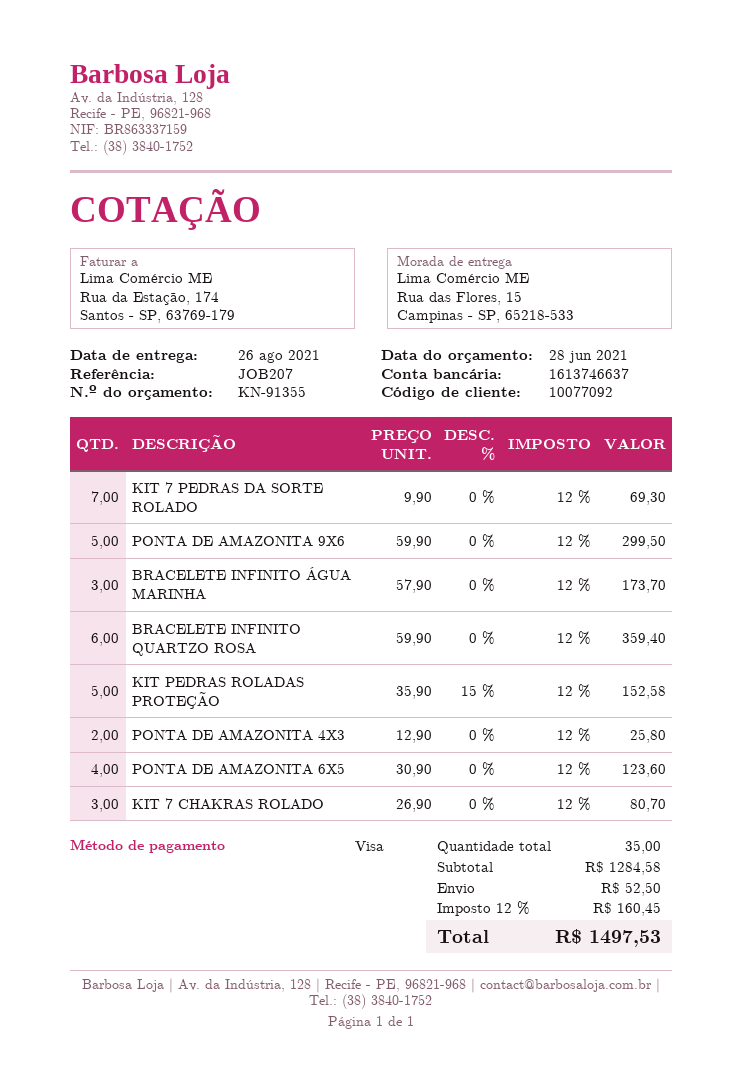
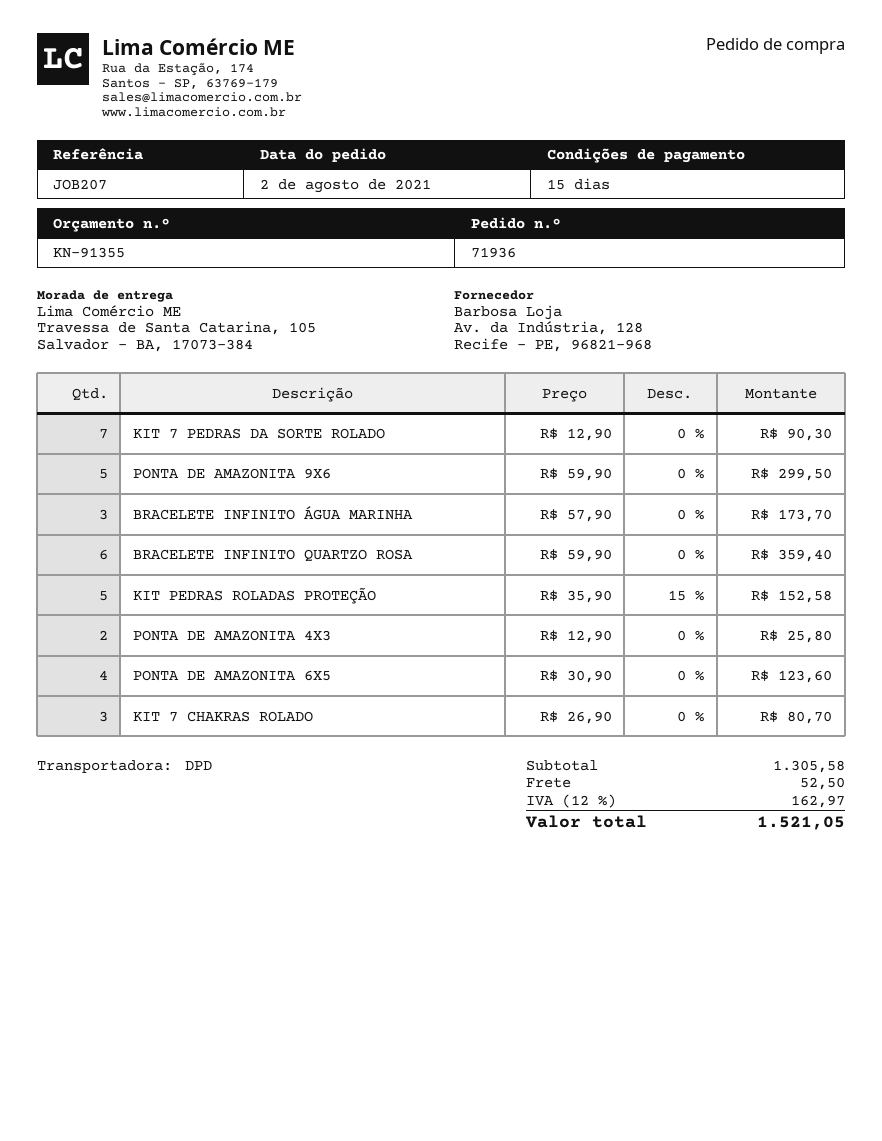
ship to: Rua das Flores, 15, Campinas - SP, 65218-533 -> Travessa de Santa Catarina, 105, Salvador - BA, 17073-384
KIT 7 PEDRAS DA SORTE ROLADO: 7 x 9.90 = 69.30 -> 7 x 12.90 = 90.30
subtotal: 1284.58 -> 1305.58
tax: 12% = 160.45 -> 12% = 162.97
total: 1497.53 -> 1521.05

